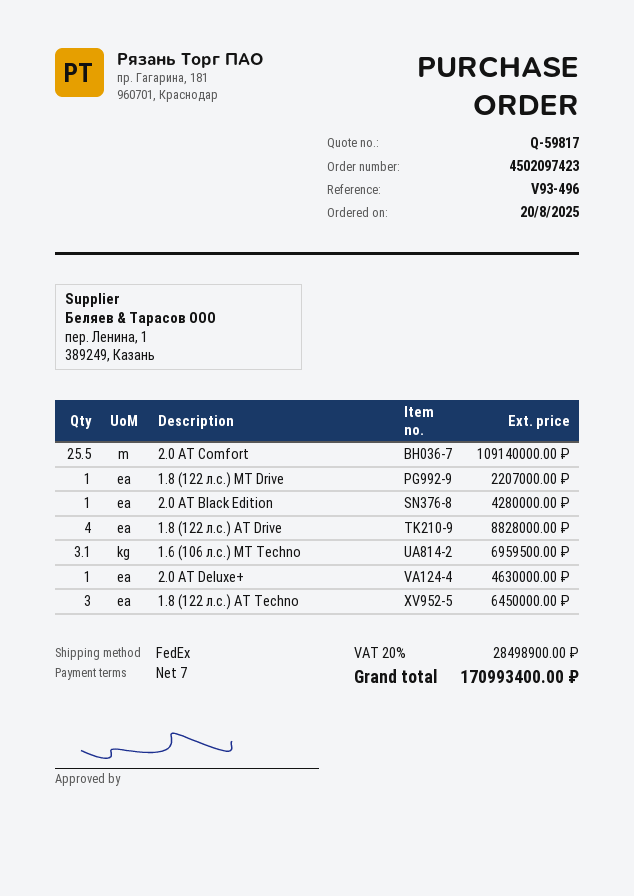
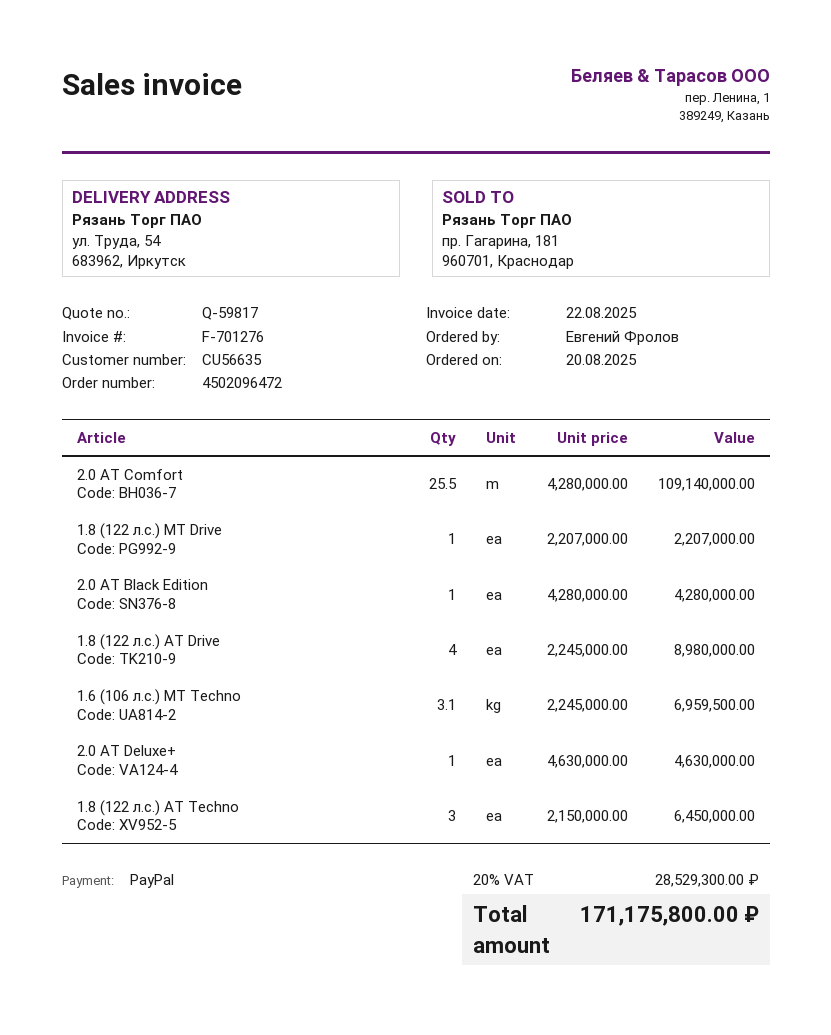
order number: 4502097423 -> 4502096472
1.8 (122 л.с.) AT Drive: 4 for 8828000.00 -> 4 for 8980000.00
tax: 20% = 28498900.00 -> 20% = 28529300.00
total: 170993400.00 -> 171175800.00

